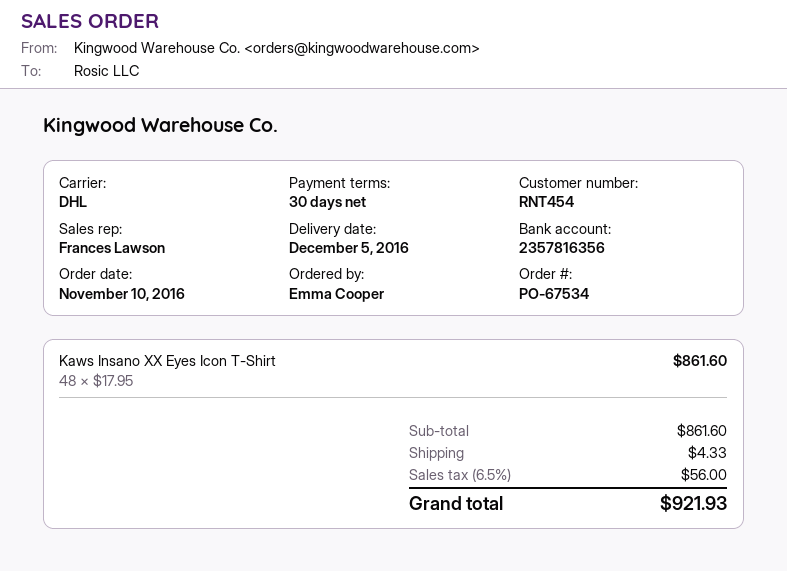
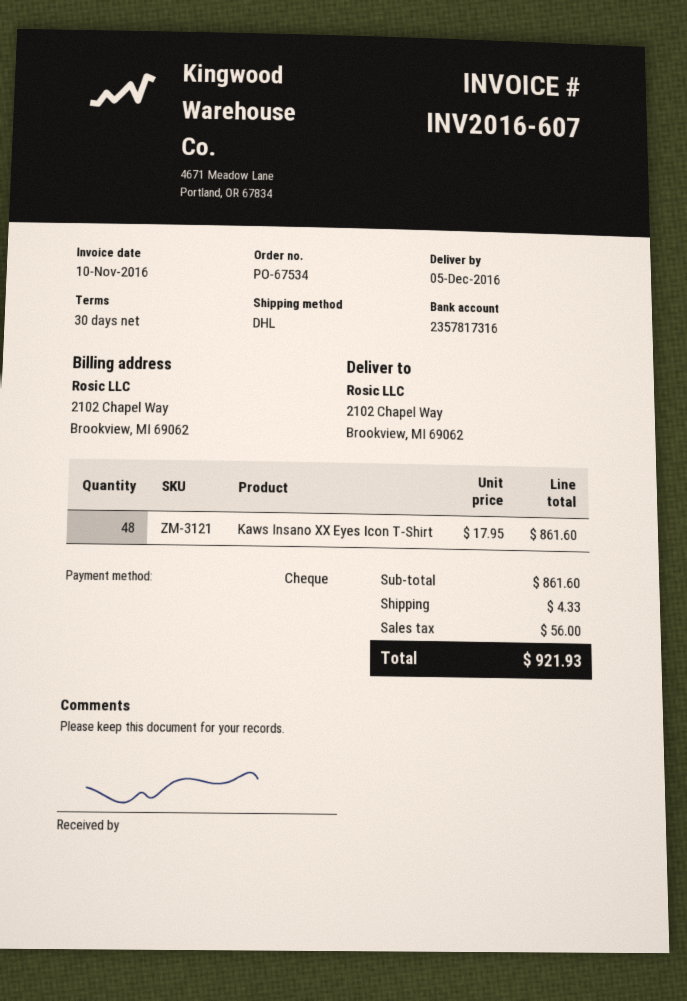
bank account: 2357816356 -> 2357817316

